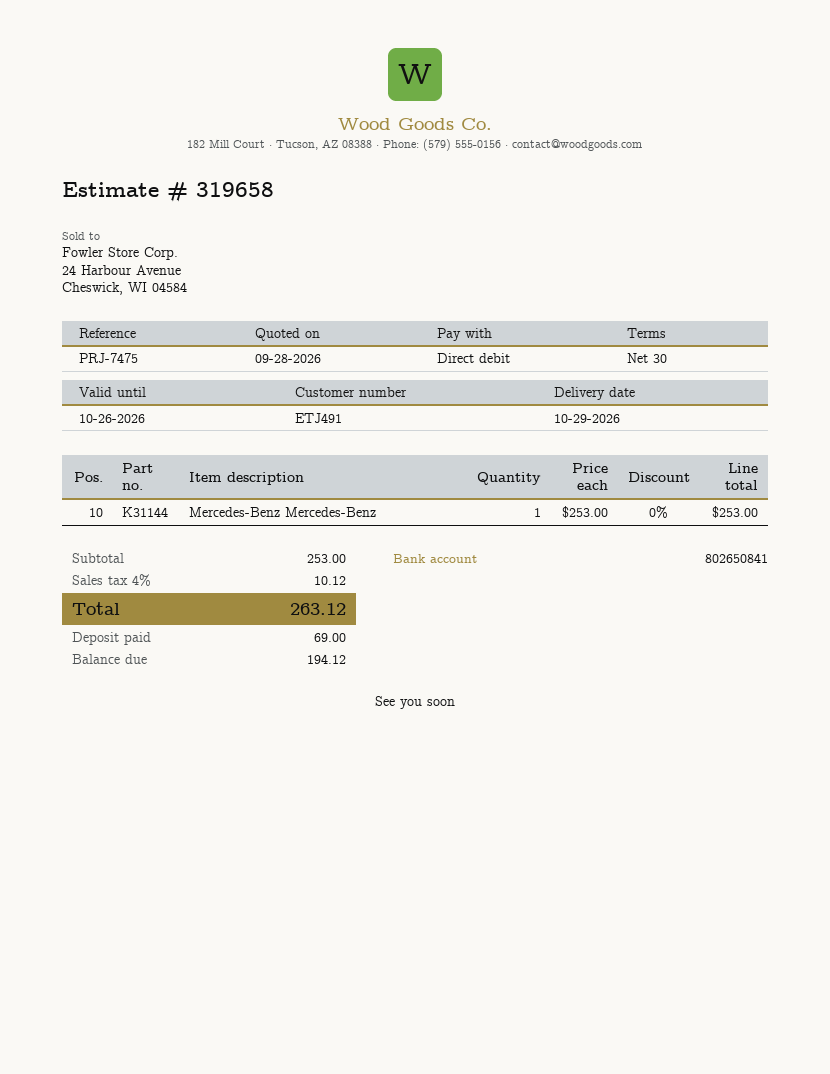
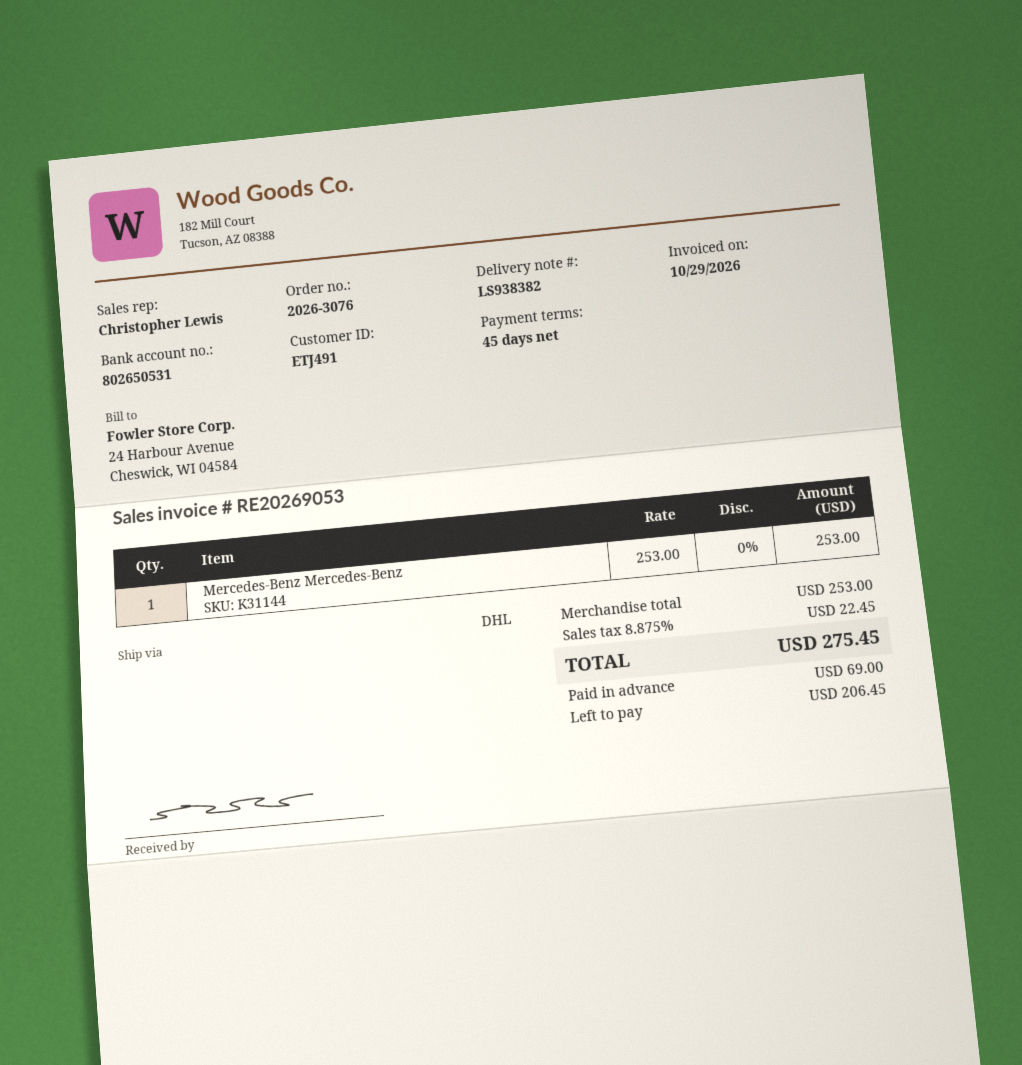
payment terms: 30 days -> 45 days
bank account: 802650841 -> 802650531
tax: 4% = 10.12 -> 8.875% = 22.45
total: 263.12 -> 275.45
balance: 194.12 -> 206.45

